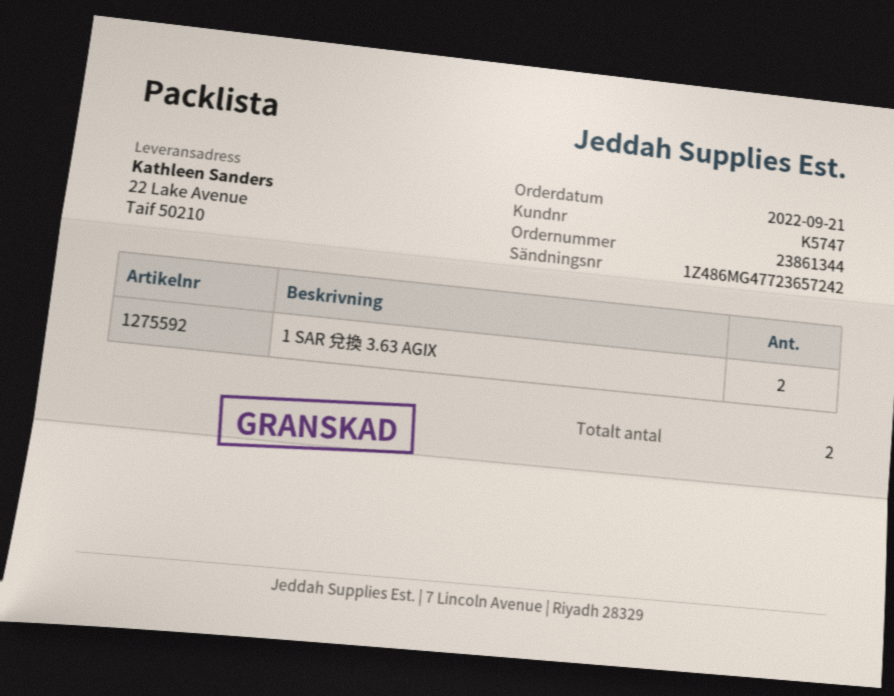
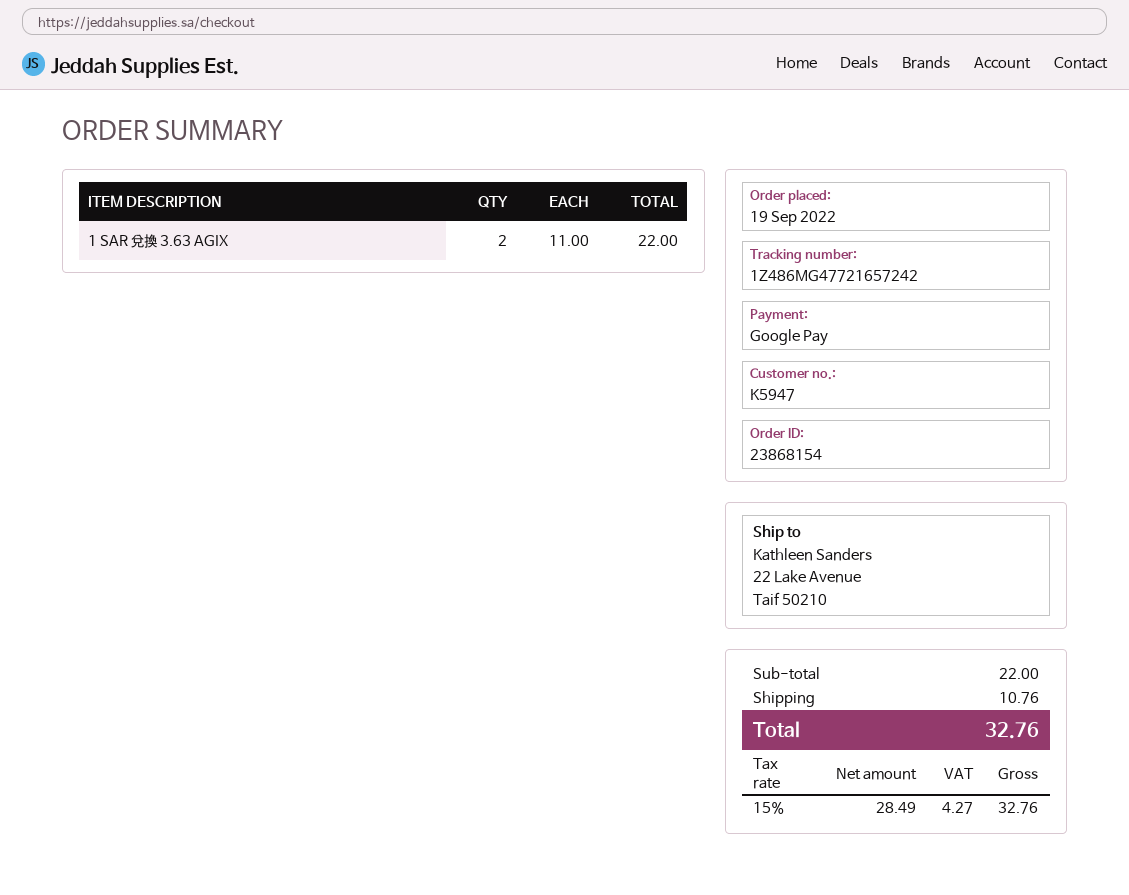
order number: 23861344 -> 23868154
order date: 2022-09-21 -> 2022-09-19
customer number: K5747 -> K5947
tracking number: 1Z486MG47723657242 -> 1Z486MG47721657242

